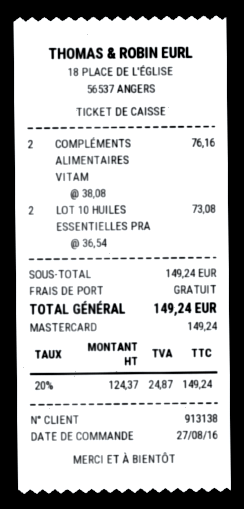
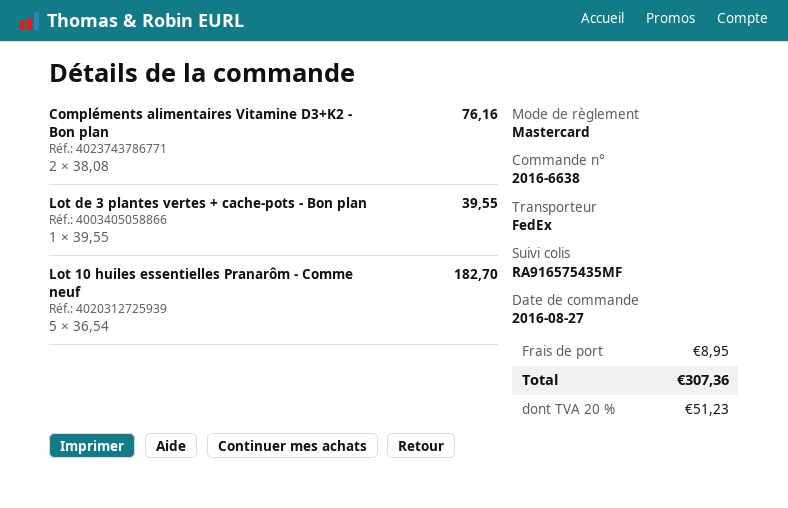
LOT 10 HUILES ESSENTIELLES PRA: 2 x 36.54 = 73.08 -> 5 x 36.54 = 182.70
Lot de 3 plantes vertes + cache-pots - Bon plan: none -> 1 x 39.55 = 39.55
shipping: 0.00 -> 8.95
tax: 20% = 24.87 -> 20% = 51.23
total: 149.24 -> 307.36

